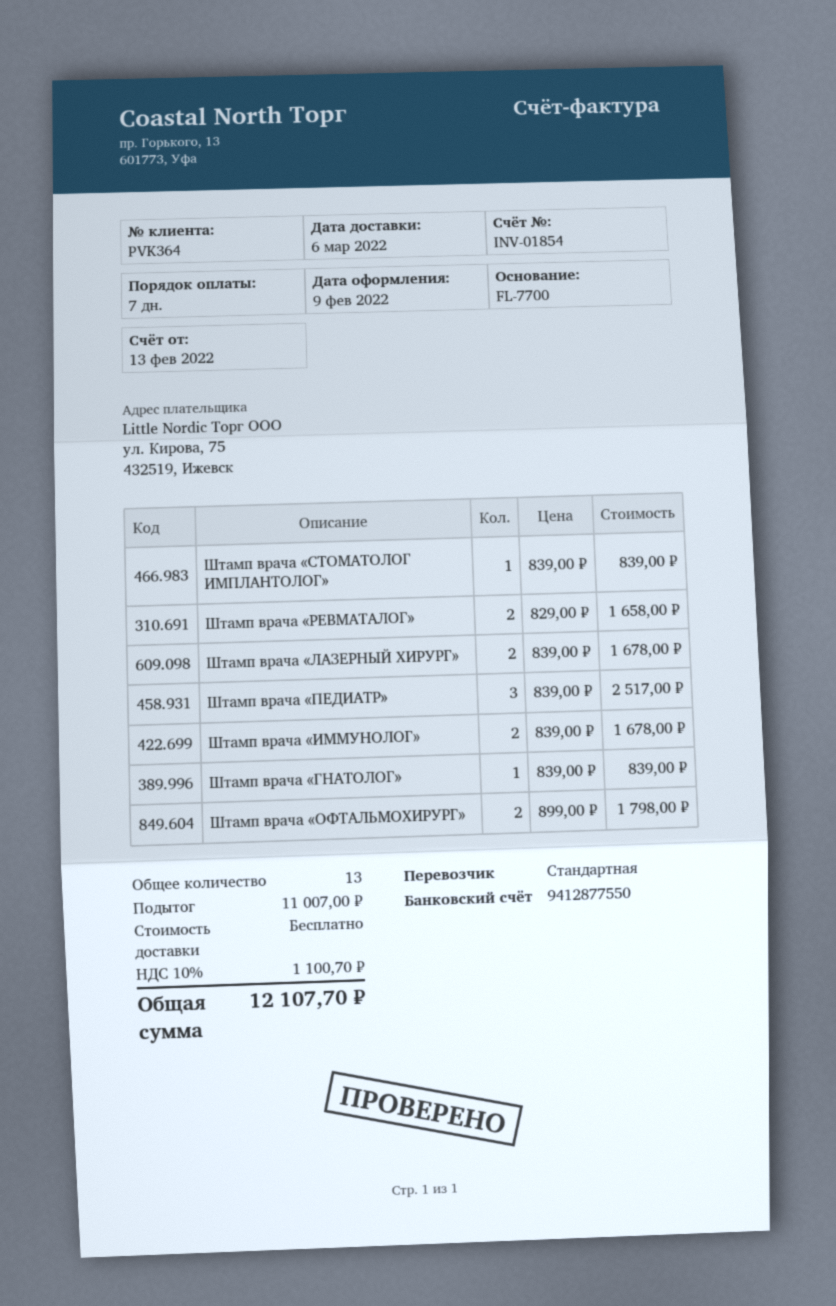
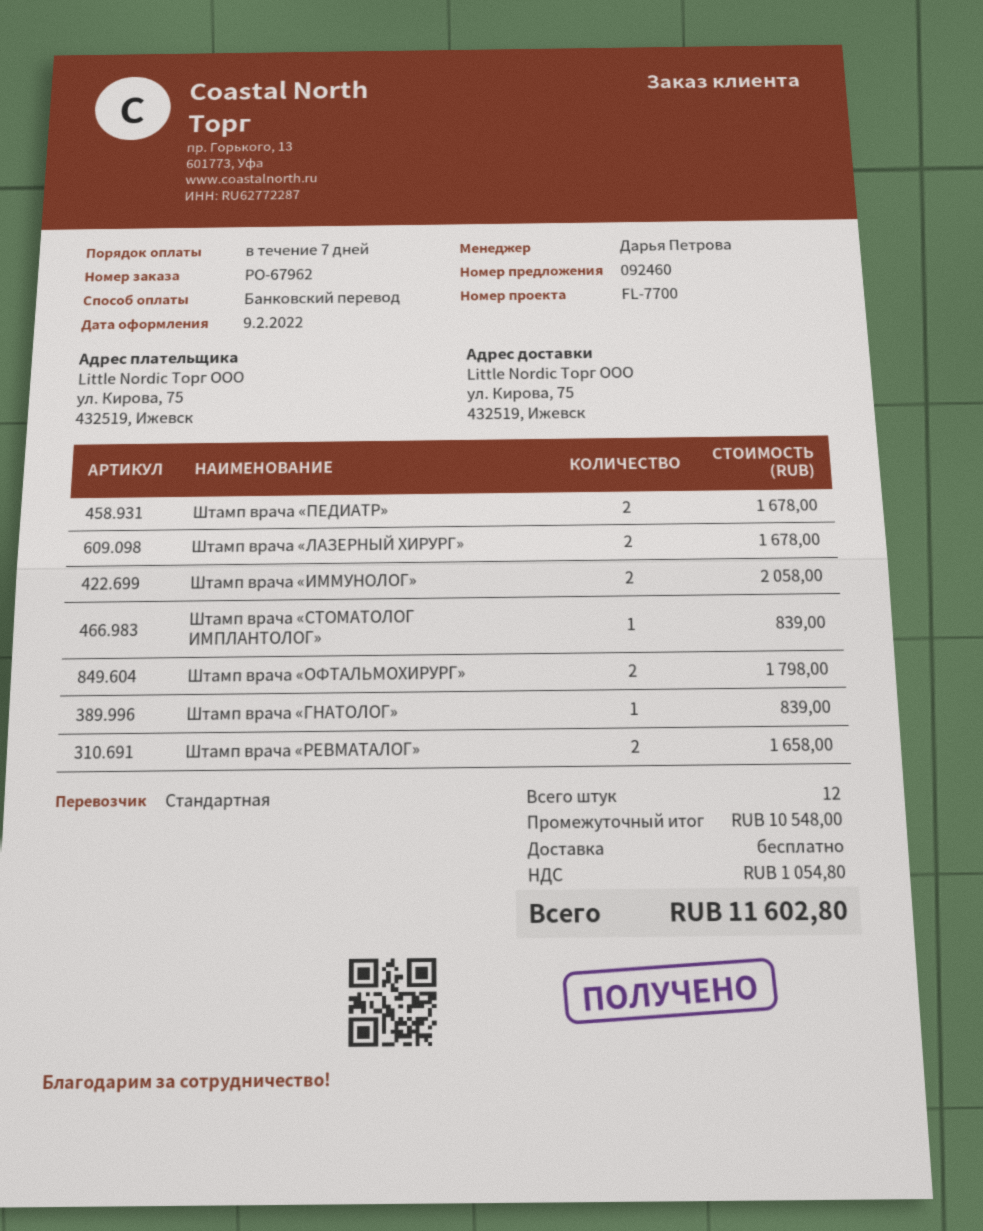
Штамп врача «ПЕДИАТР»: 3 for 2517.00 -> 2 for 1678.00
Штамп врача «ИММУНОЛОГ»: 2 for 1678.00 -> 2 for 2058.00
total quantity: 13 -> 12
subtotal: 11007.00 -> 10548.00
tax: 1100.70 -> 1054.80
total: 12107.70 -> 11602.80

